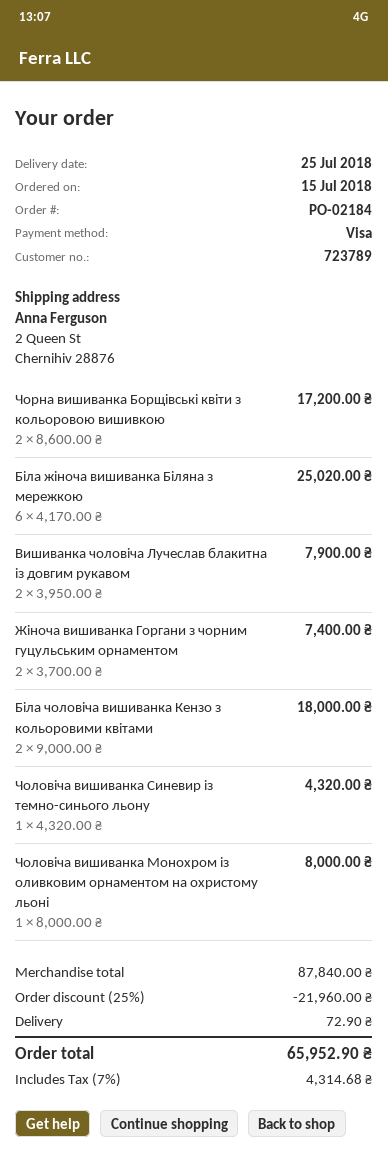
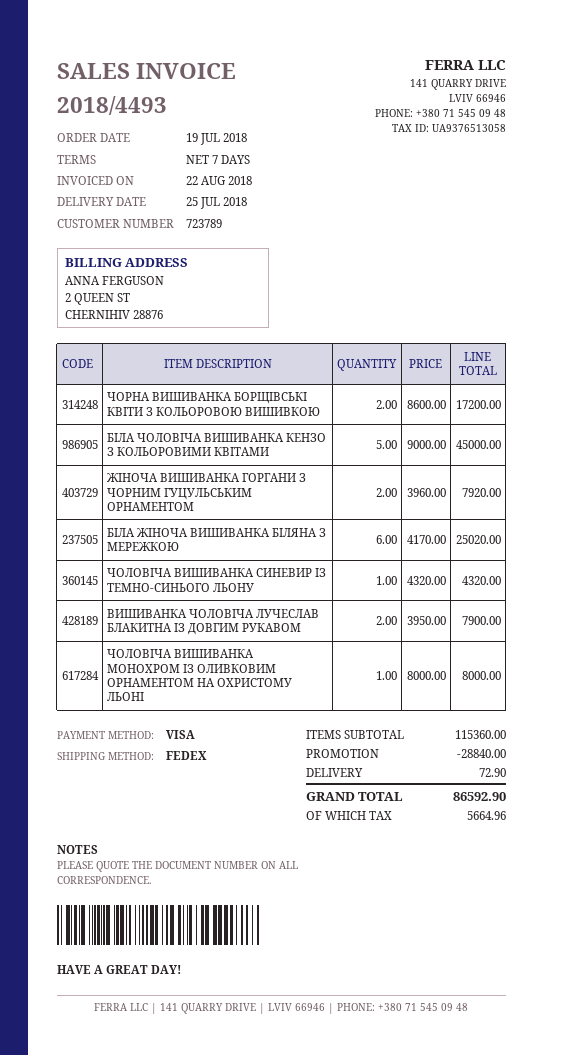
order date: 2018-07-15 -> 2018-07-19
Жіноча вишиванка Горгани з чорним гуцульським орнаментом: 2 x 3700.00 = 7400.00 -> 2 x 3960.00 = 7920.00
Біла чоловіча вишиванка Кензо з кольоровими квітами: 2 x 9000.00 = 18000.00 -> 5 x 9000.00 = 45000.00
subtotal: 87840.00 -> 115360.00
discount: 21960.00 -> 28840.00
tax: 4314.68 -> 5664.96
total: 65952.90 -> 86592.90

